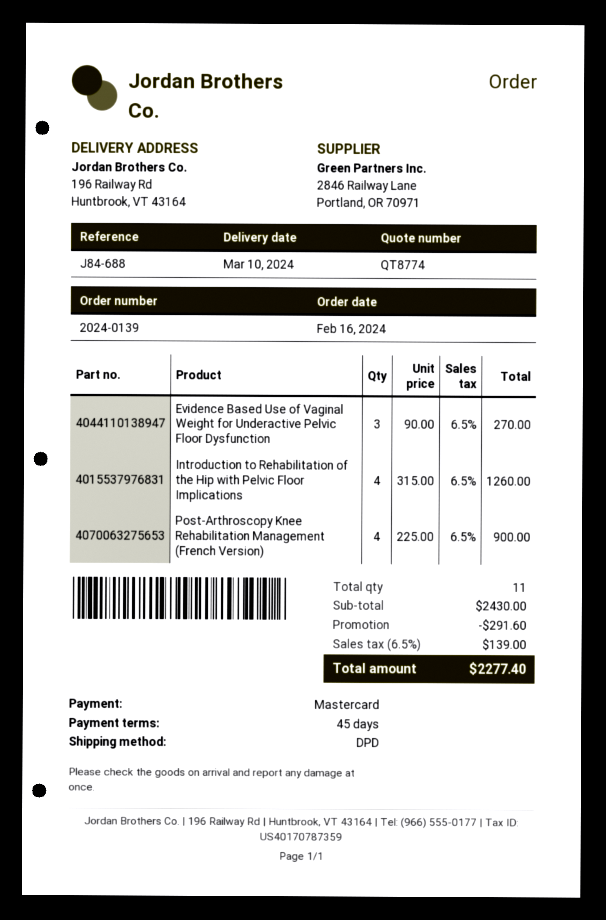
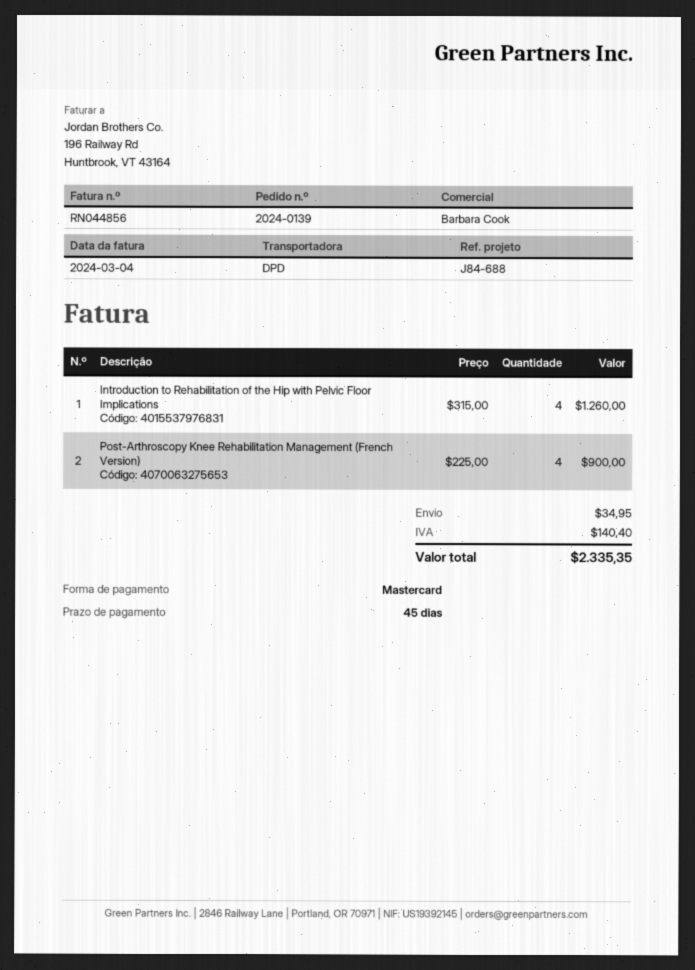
Evidence Based Use of Vaginal Weight for Underactive Pelvic Floor Dysfunction: 3 x 90.00 = 270.00 -> none
discount: 291.60 -> none
shipping: none -> 34.95
tax: 139.00 -> 140.40
total: 2277.40 -> 2335.35

